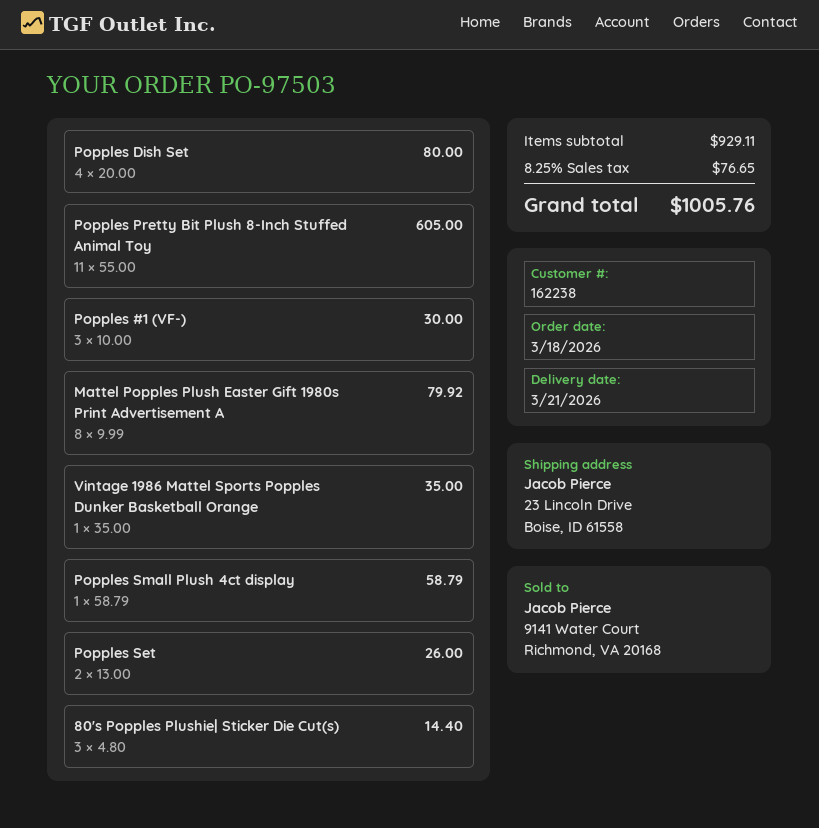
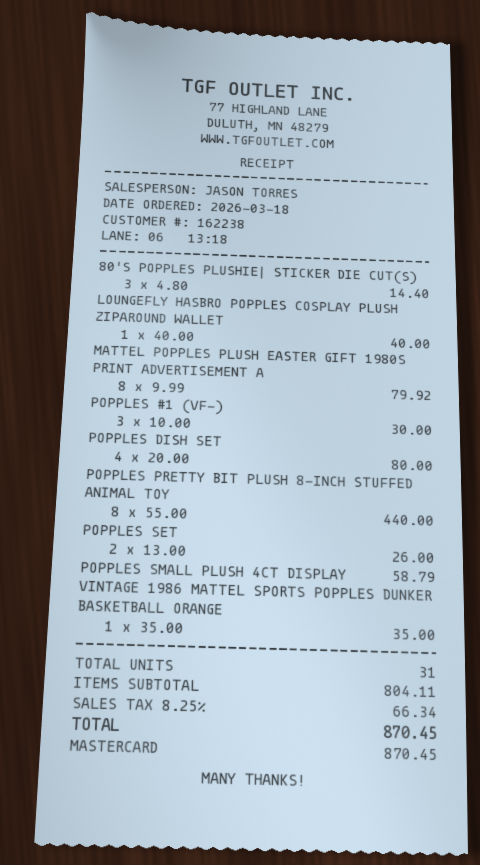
Popples Pretty Bit Plush 8-Inch Stuffed Animal Toy: 11 x 55.00 = 605.00 -> 8 x 55.00 = 440.00
LOUNGEFLY HASBRO POPPLES COSPLAY PLUSH ZIPAROUND WALLET: none -> 1 x 40.00 = 40.00
subtotal: 929.11 -> 804.11
tax: 8.25% = 76.65 -> 8.25% = 66.34
total: 1005.76 -> 870.45

